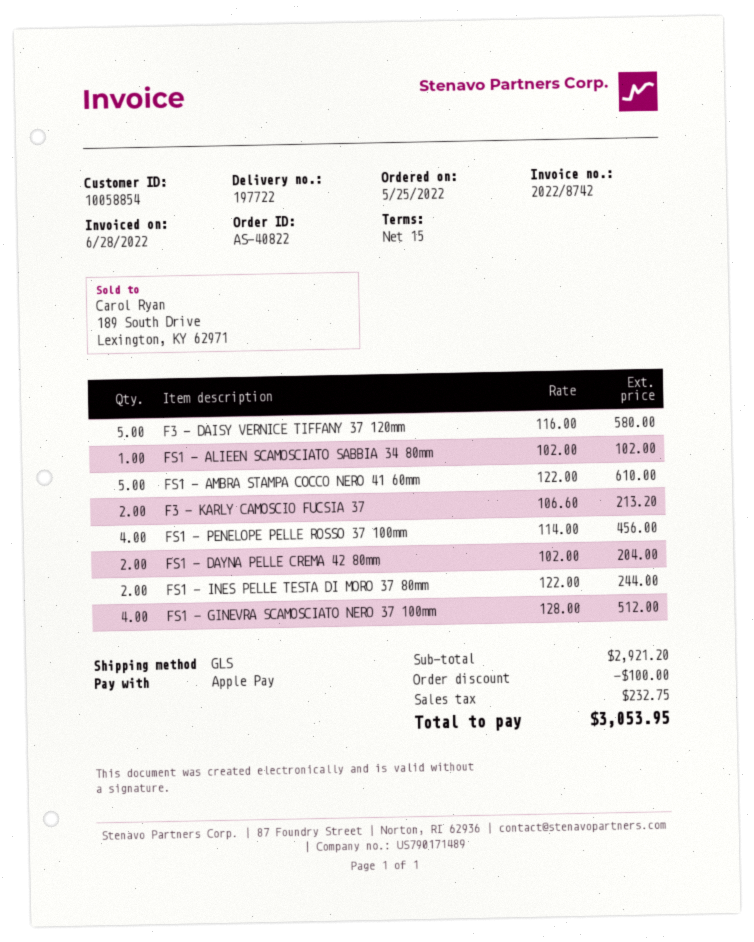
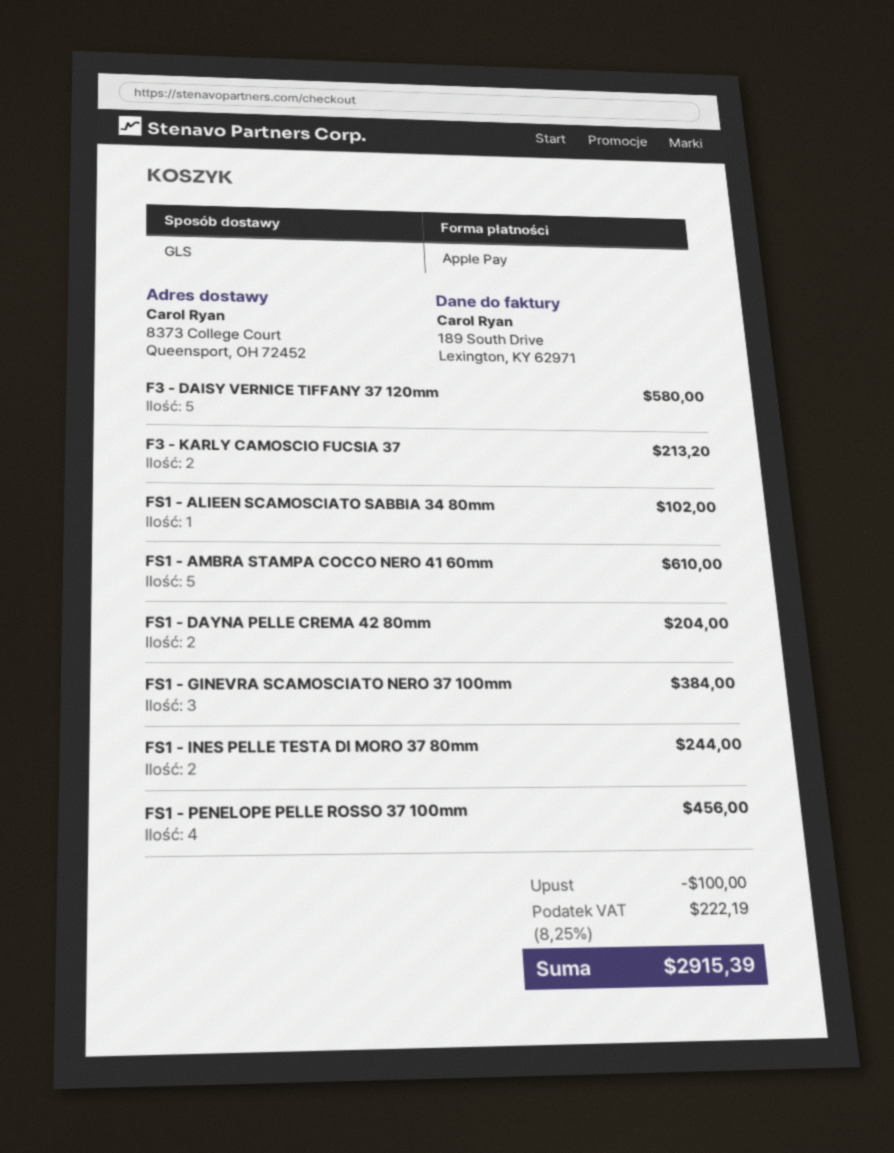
FS1 - GINEVRA SCAMOSCIATO NERO 37 100mm: 4 for 512.00 -> 3 for 384.00
tax: 232.75 -> 222.19
total: 3053.95 -> 2915.39

